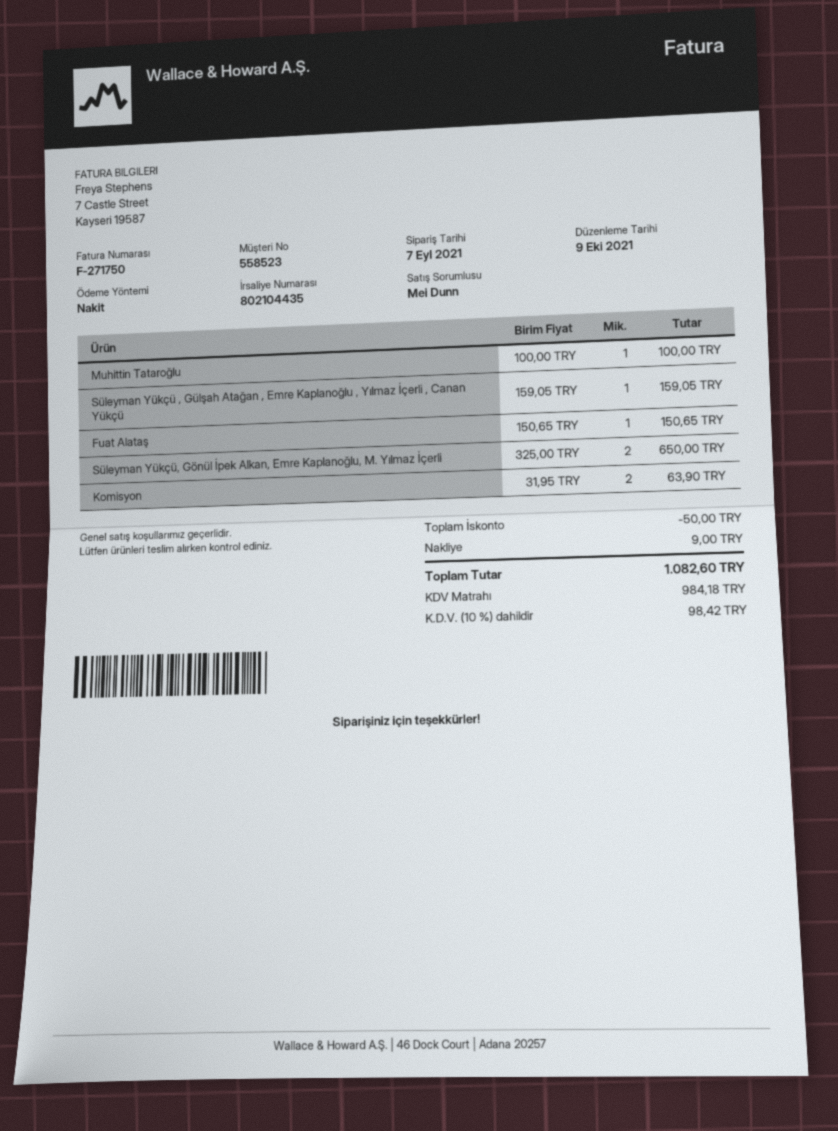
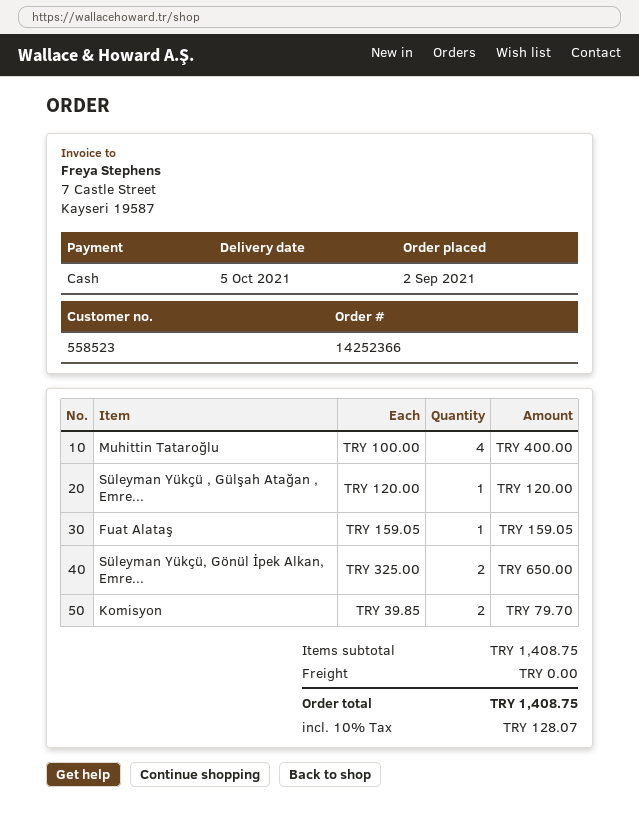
order date: 2021-09-07 -> 2021-09-02
Muhittin Tataroğlu: 1 x 100.00 = 100.00 -> 4 x 100.00 = 400.00
Süleyman Yükçü , Gülşah Atağan , Emre Kaplanoğlu , Yılmaz İçerli , Canan Yükçü: 1 x 159.05 = 159.05 -> 1 x 120.00 = 120.00
Fuat Alataş: 1 x 150.65 = 150.65 -> 1 x 159.05 = 159.05
Komisyon: 2 x 31.95 = 63.90 -> 2 x 39.85 = 79.70
discount: 50.00 -> none
shipping: 9.00 -> 0.00
tax: 10% = 98.42 -> 10% = 128.07
total: 1082.60 -> 1408.75

